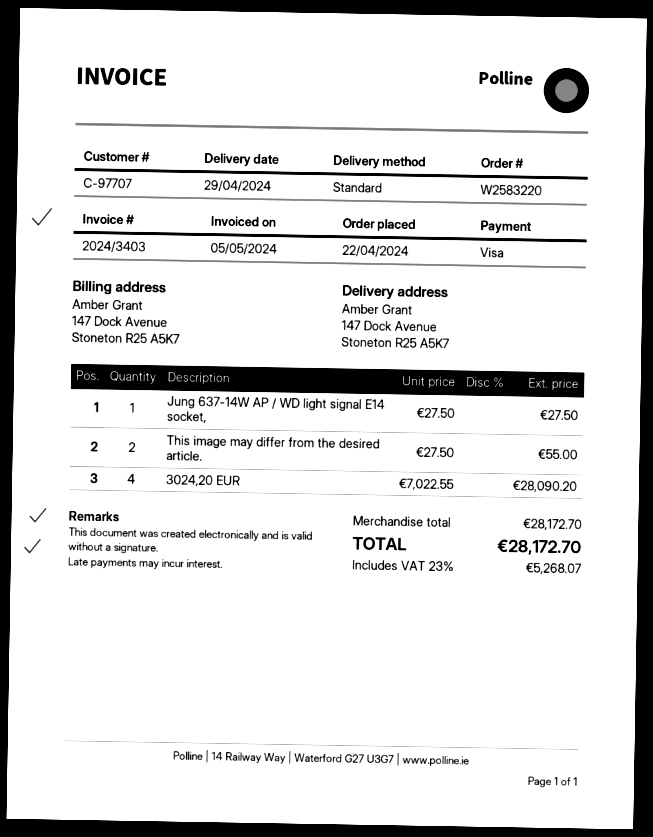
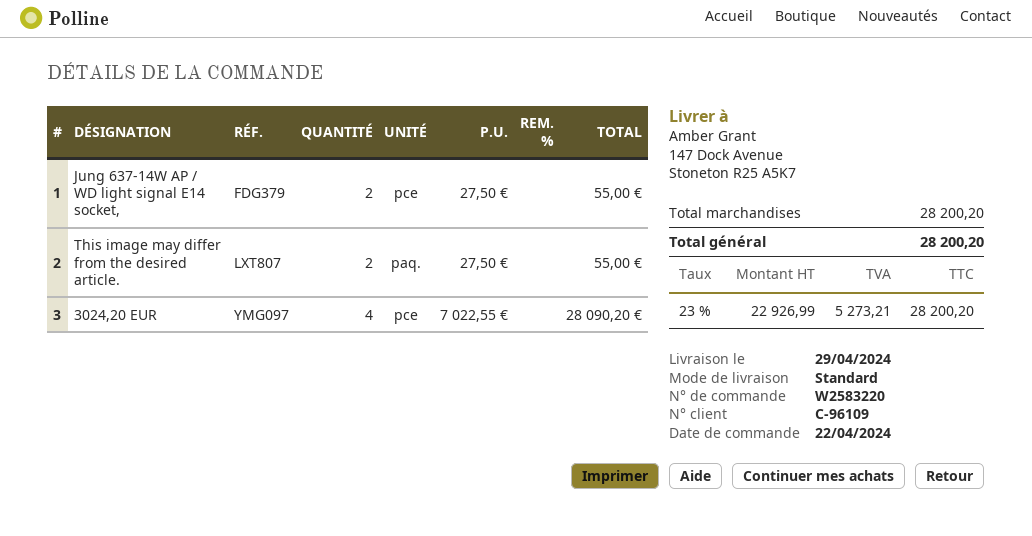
customer number: C-97707 -> C-96109
Jung 637-14W AP / WD light signal E14 socket,: 1 x 27.50 = 27.50 -> 2 x 27.50 = 55.00
subtotal: 28172.70 -> 28200.20
tax: 23% = 5268.07 -> 23% = 5273.21
total: 28172.70 -> 28200.20

